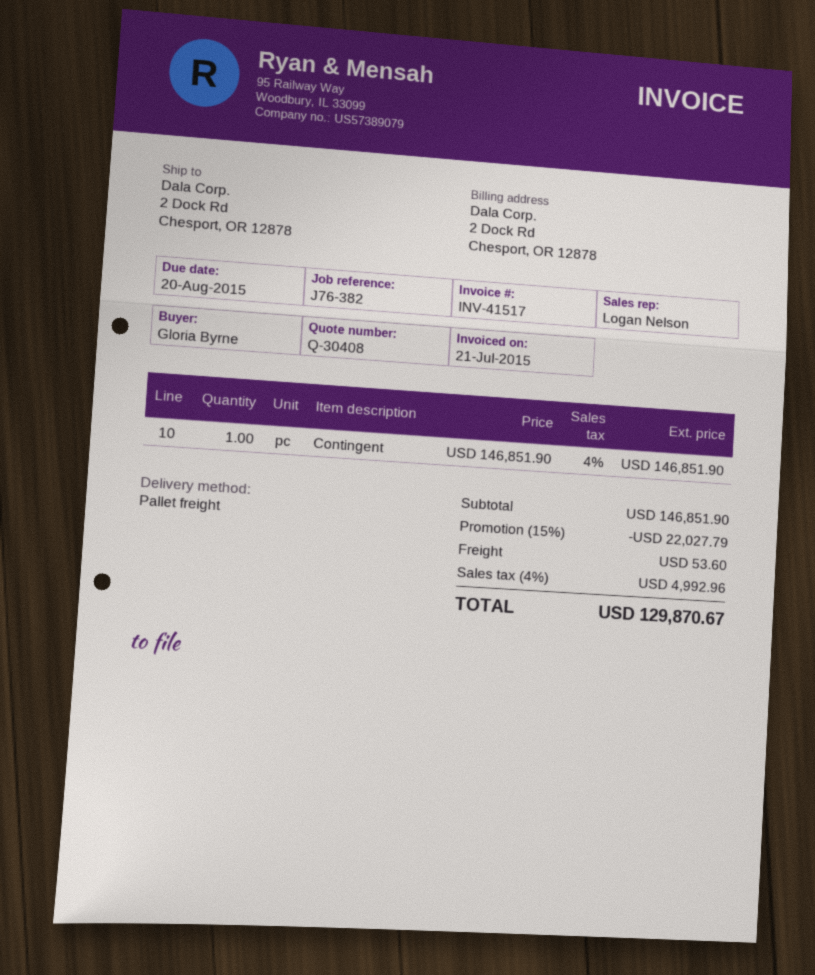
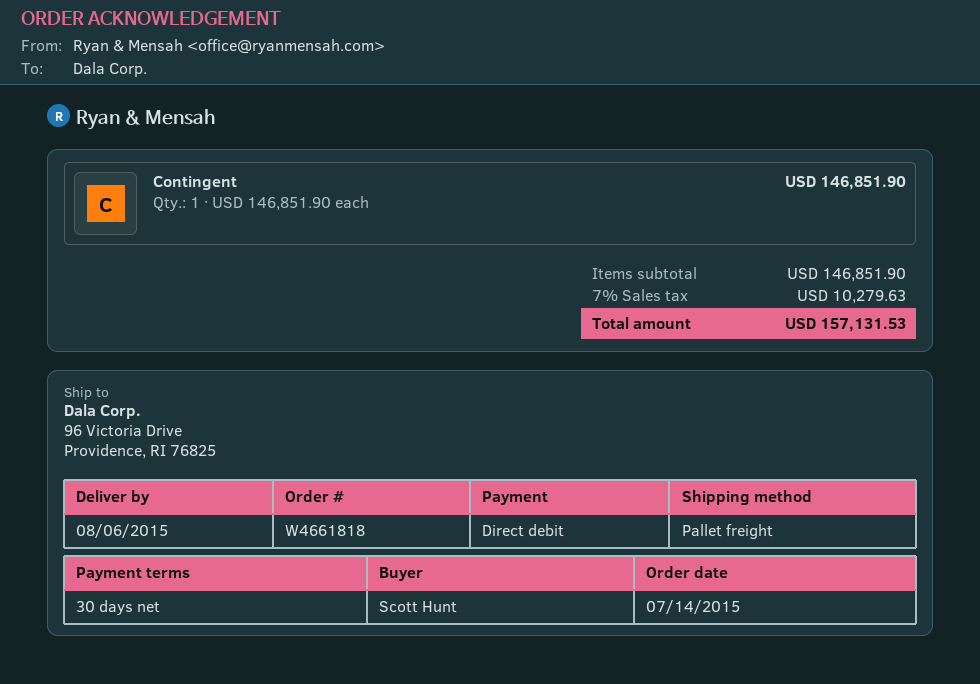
ordered by: Gloria Byrne -> Scott Hunt
ship to: 2 Dock Rd, Chesport, OR 12878 -> 96 Victoria Drive, Providence, RI 76825
discount: 15% = 22027.79 -> none
shipping: 53.60 -> none
tax: 4% = 4992.96 -> 7% = 10279.63
total: 129870.67 -> 157131.53

